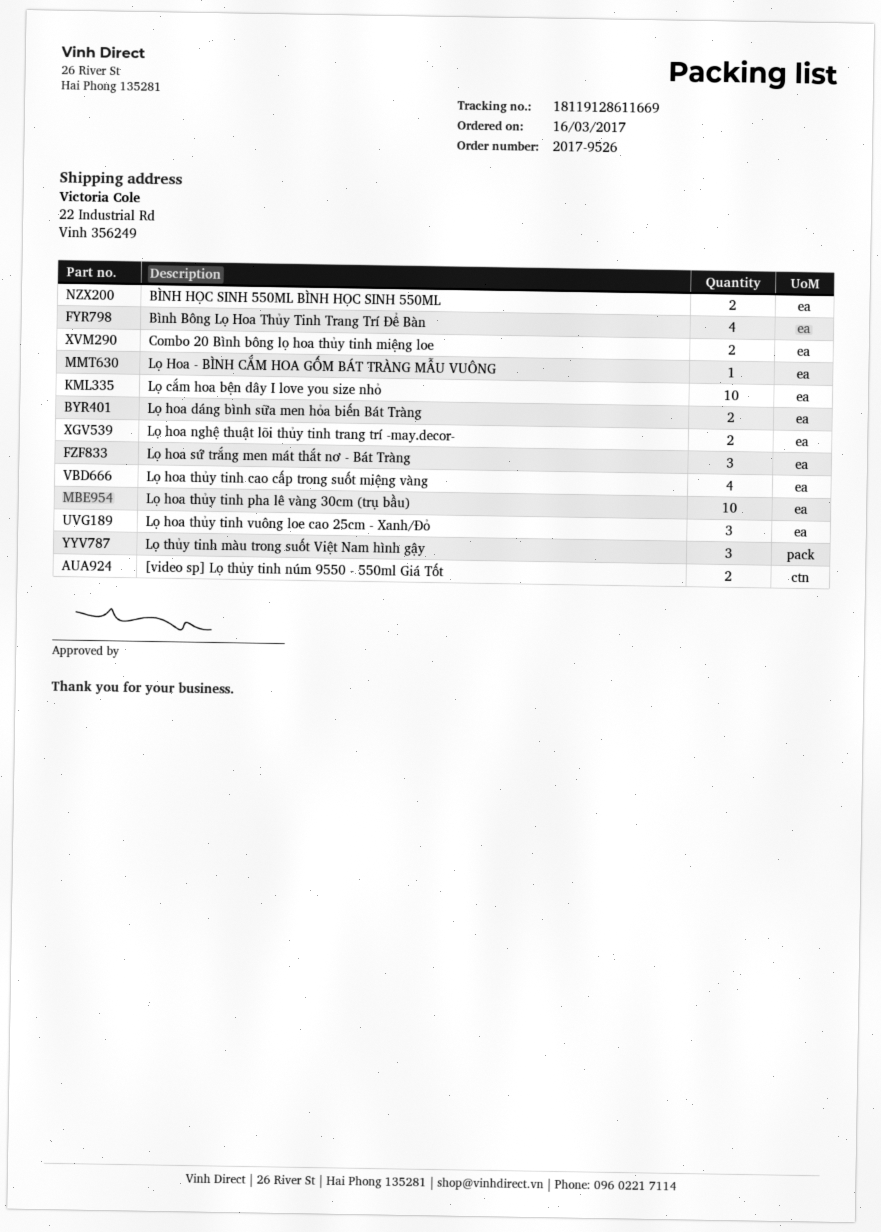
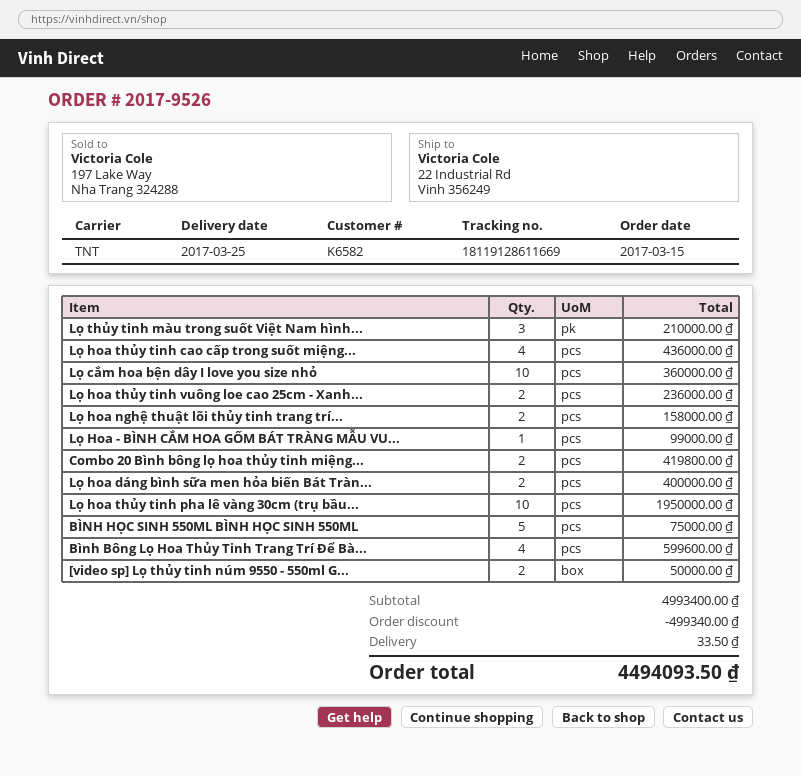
order date: 2017-03-16 -> 2017-03-15
BÌNH HỌC SINH 550ML BÌNH HỌC SINH 550ML: 2 -> 5
Lọ hoa sứ trắng men mát thắt nơ - Bát Tràng: 3 -> none
Lọ hoa thủy tinh vuông loe cao 25cm - Xanh/Đỏ: 3 -> 2

